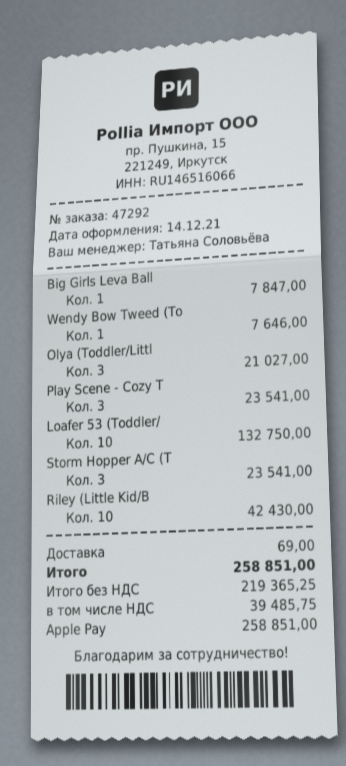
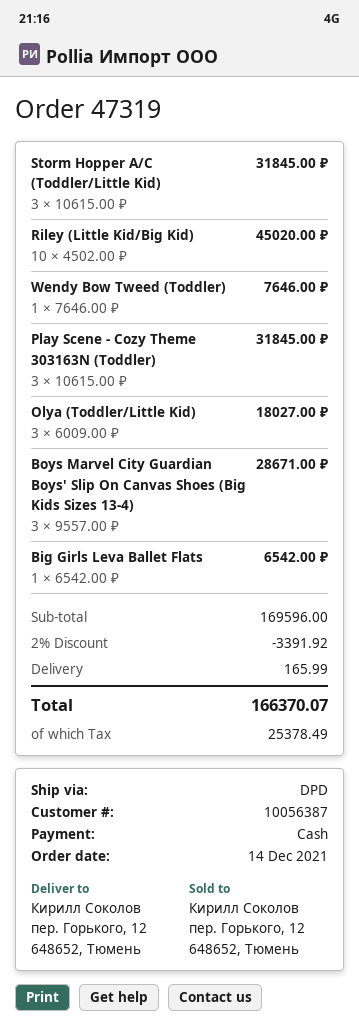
order number: 47292 -> 47319
payment method: Apple Pay -> cash
Big Girls Leva Ball: 1 for 7847.00 -> 1 for 6542.00
Olya (Toddler/Littl: 3 for 21027.00 -> 3 for 18027.00
Play Scene - Cozy T: 3 for 23541.00 -> 3 for 31845.00
Loafer 53 (Toddler/: 10 for 132750.00 -> none
Storm Hopper A/C (T: 3 for 23541.00 -> 3 for 31845.00
Riley (Little Kid/B: 10 for 42430.00 -> 10 for 45020.00
Boys Marvel City Guardian Boys' Slip On Canvas Shoes (Big Kids Sizes 13-4): none -> 3 for 28671.00
discount: none -> 2% = 3391.92
shipping: 69.00 -> 165.99
tax: 39485.75 -> 25378.49
total: 258851.00 -> 166370.07

